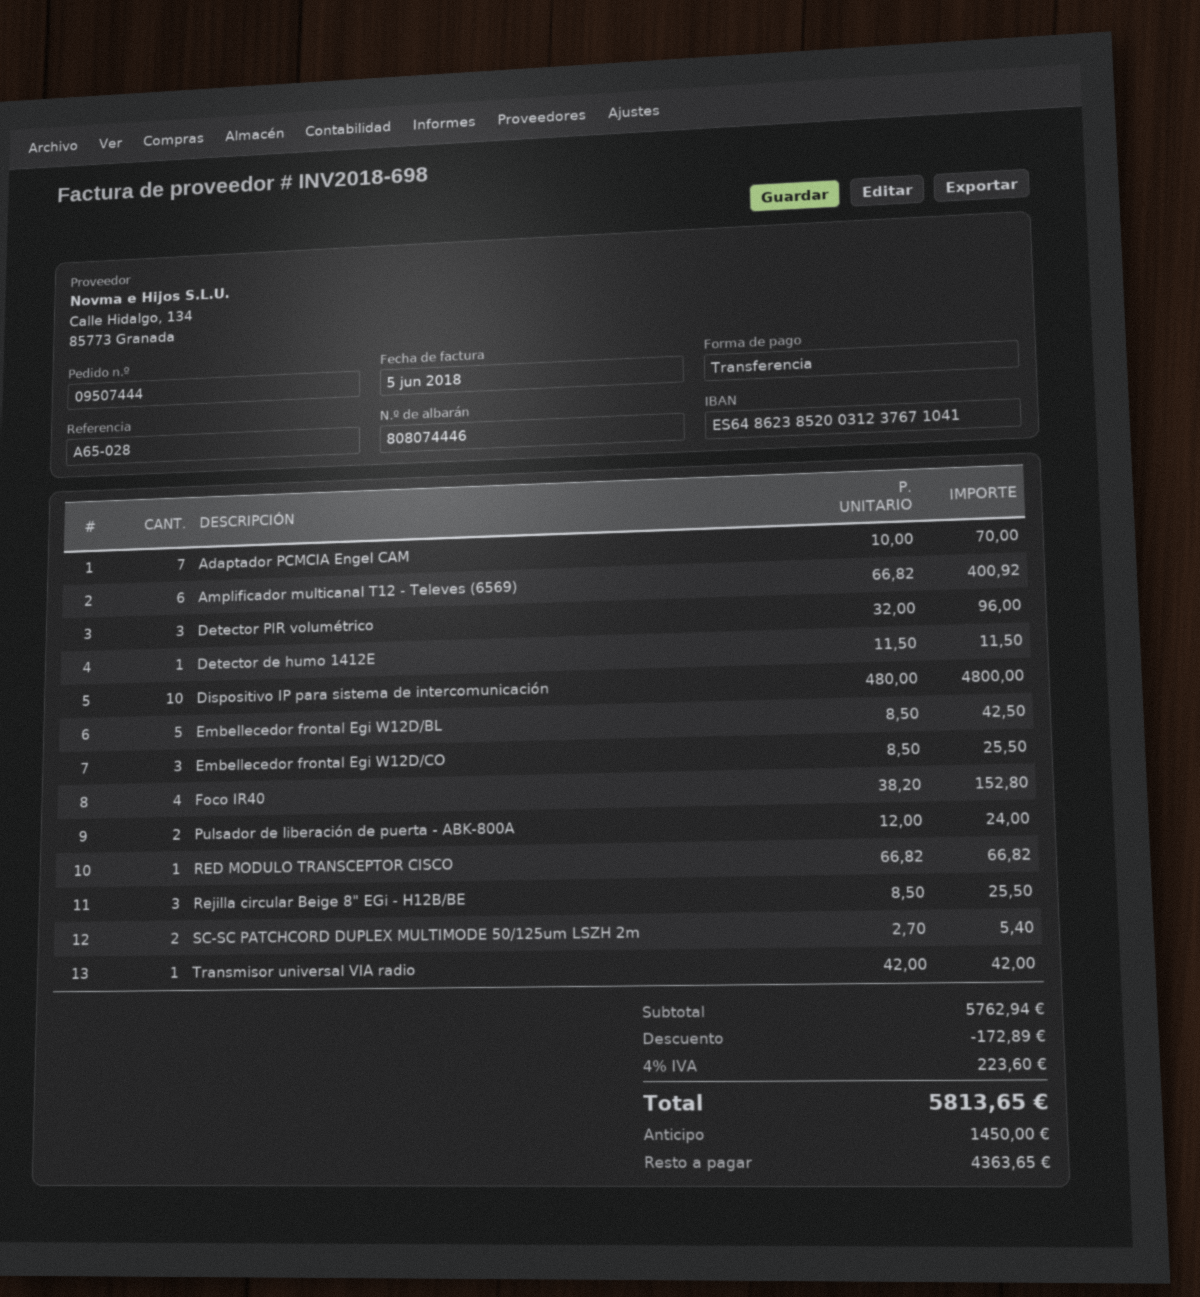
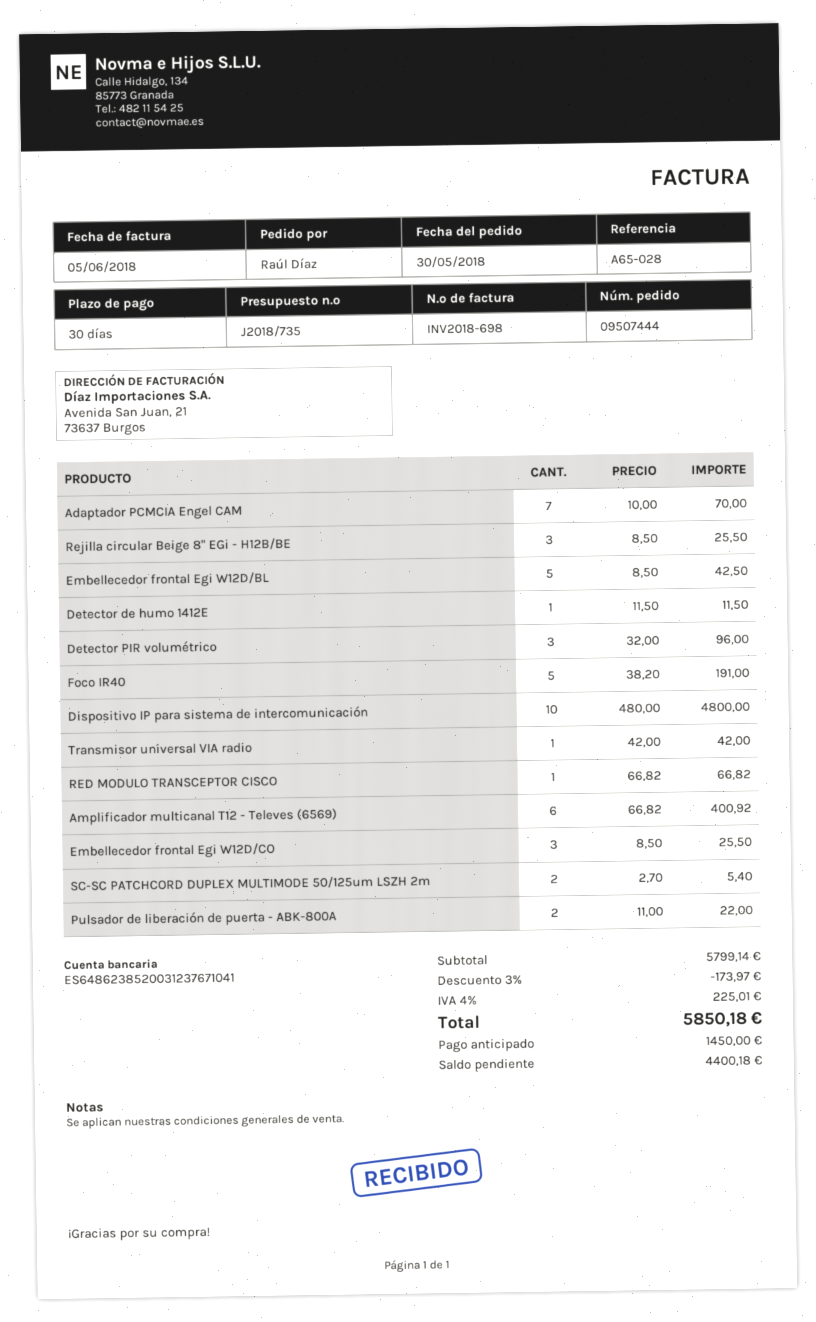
Foco IR40: 4 x 38.20 = 152.80 -> 5 x 38.20 = 191.00
Pulsador de liberación de puerta - ABK-800A: 2 x 12.00 = 24.00 -> 2 x 11.00 = 22.00
subtotal: 5762.94 -> 5799.14
discount: 172.89 -> 173.97
tax: 4% = 223.60 -> 4% = 225.01
total: 5813.65 -> 5850.18
balance: 4363.65 -> 4400.18

